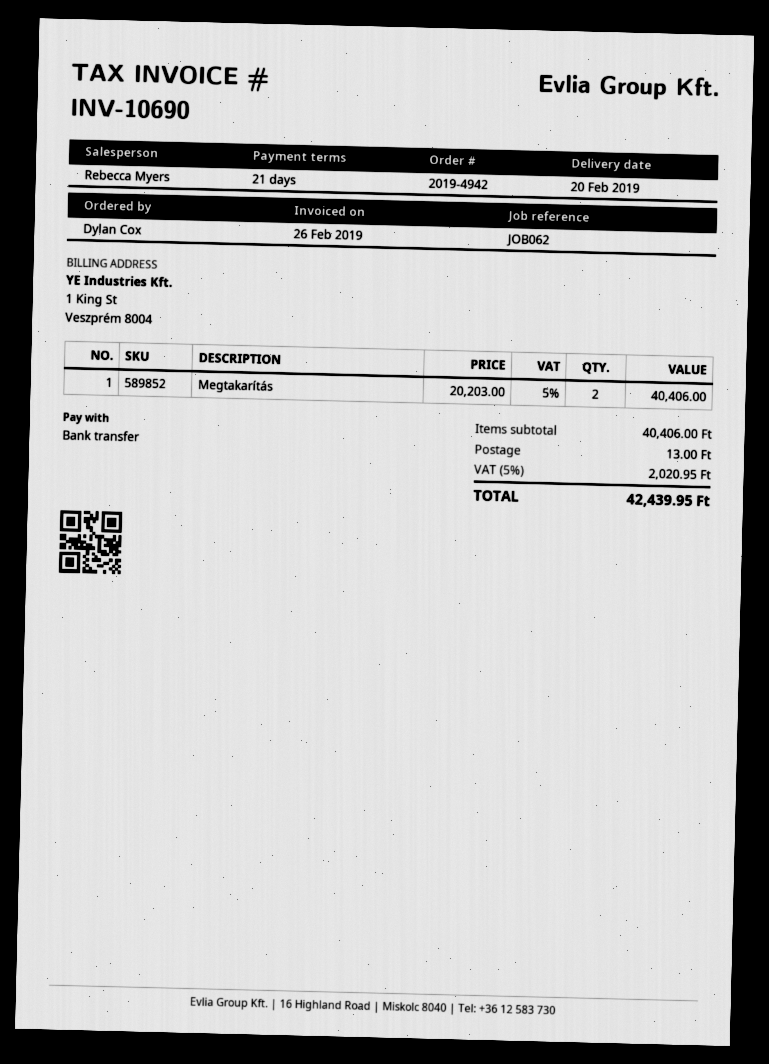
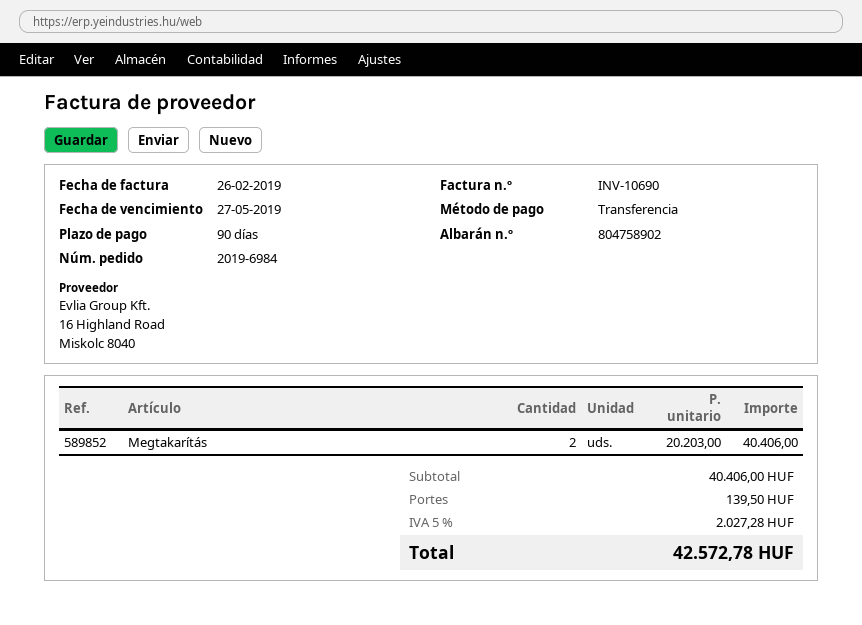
order number: 2019-4942 -> 2019-6984
payment terms: 21 days -> 90 days
shipping: 13.00 -> 139.50
tax: 5% = 2020.95 -> 5% = 2027.28
total: 42439.95 -> 42572.78

